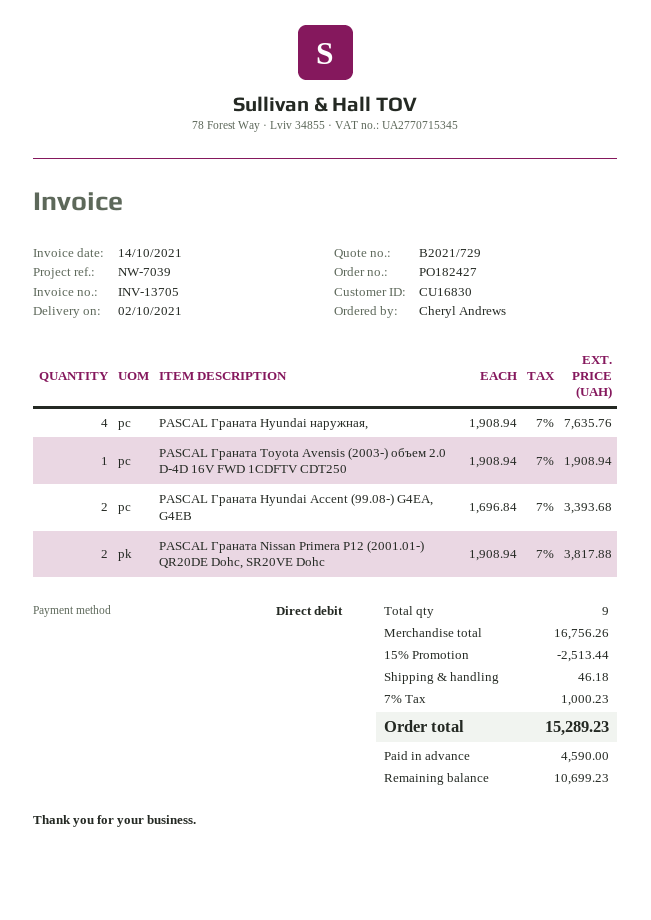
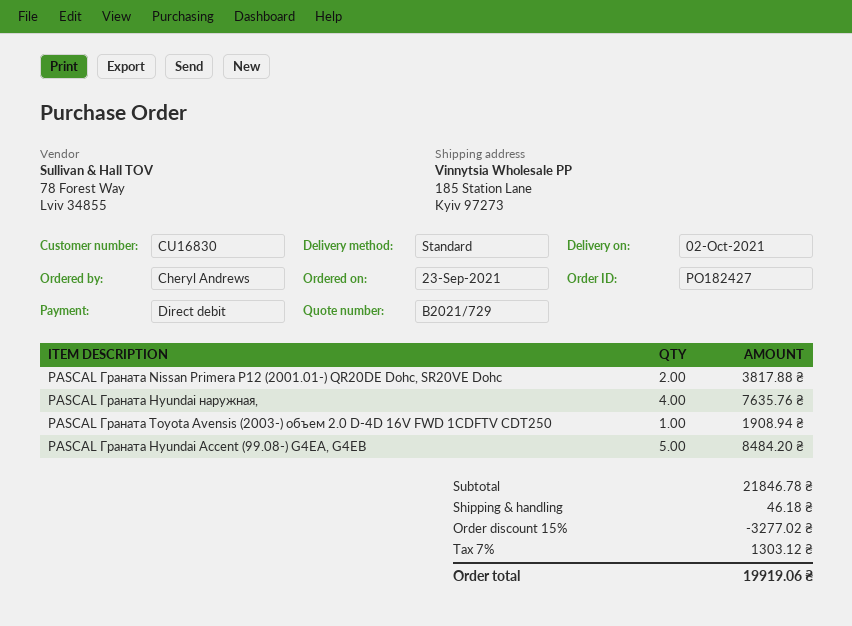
PASCAL Граната Hyundai Accent (99.08-) G4EA, G4EB: 2 for 3393.68 -> 5 for 8484.20
subtotal: 16756.26 -> 21846.78
discount: 15% = 2513.44 -> 15% = 3277.02
tax: 7% = 1000.23 -> 7% = 1303.12
total: 15289.23 -> 19919.06

